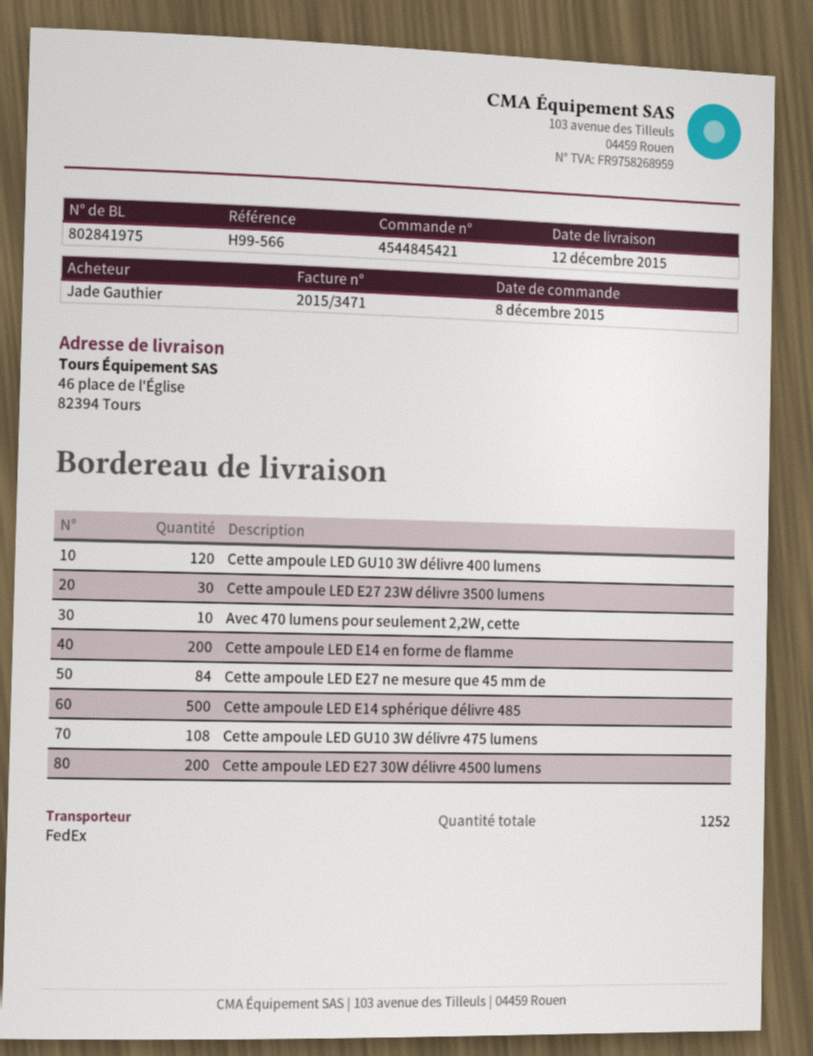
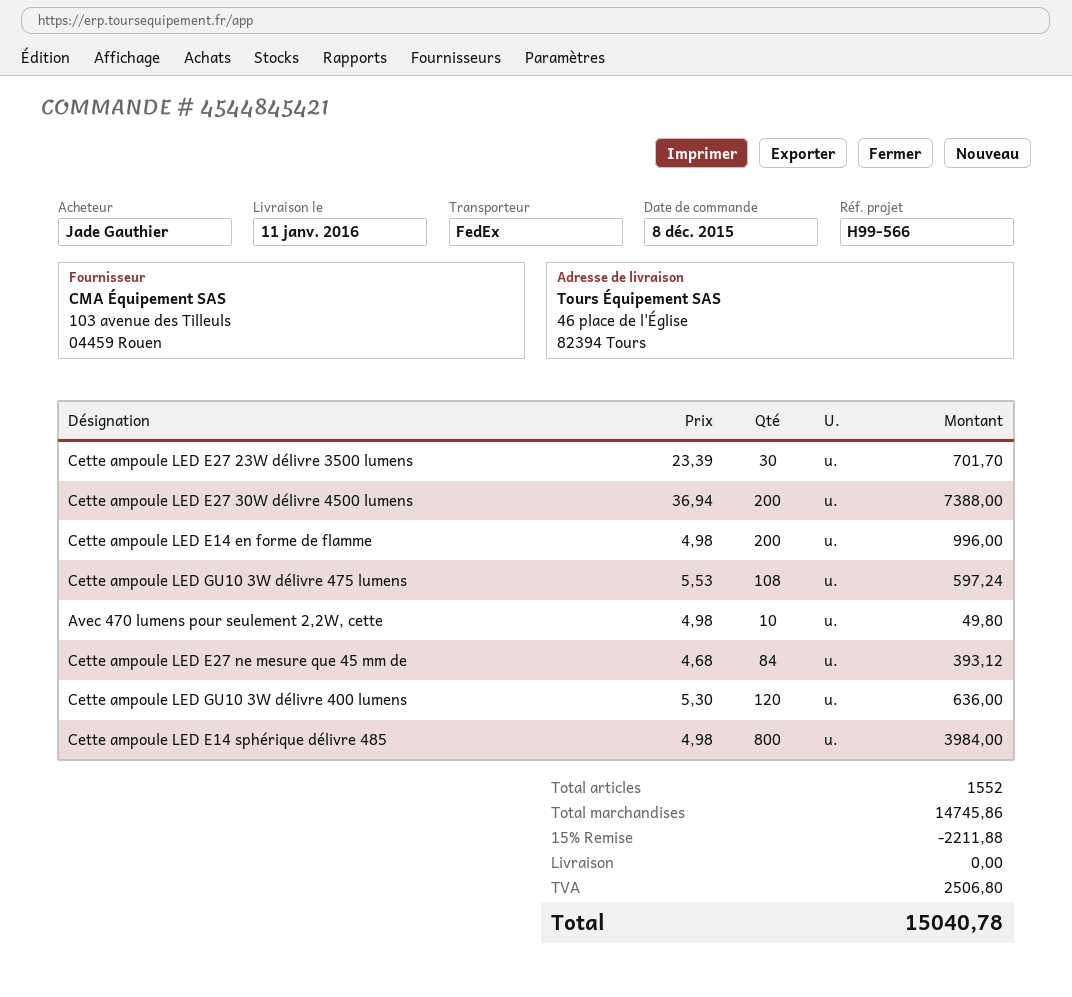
delivery date: 2015-12-12 -> 2016-01-11
Cette ampoule LED E14 sphérique délivre 485: 500 -> 800
total quantity: 1252 -> 1552

